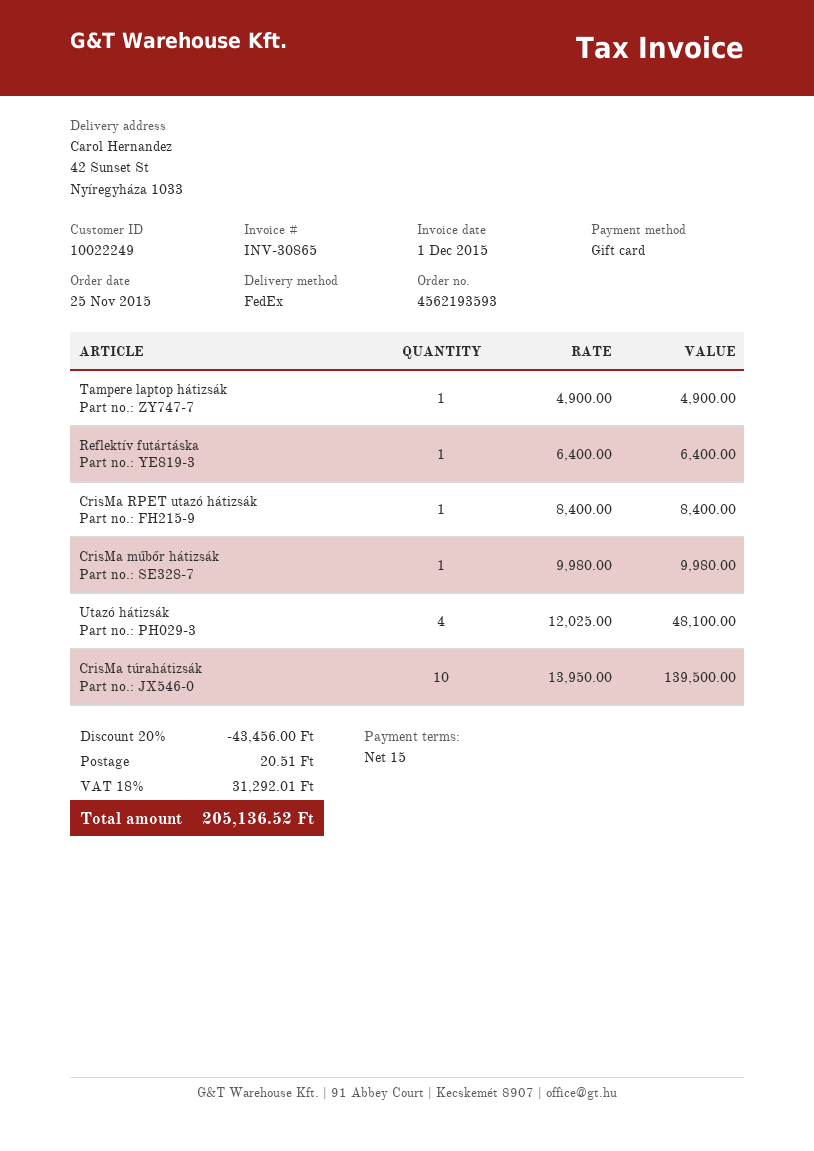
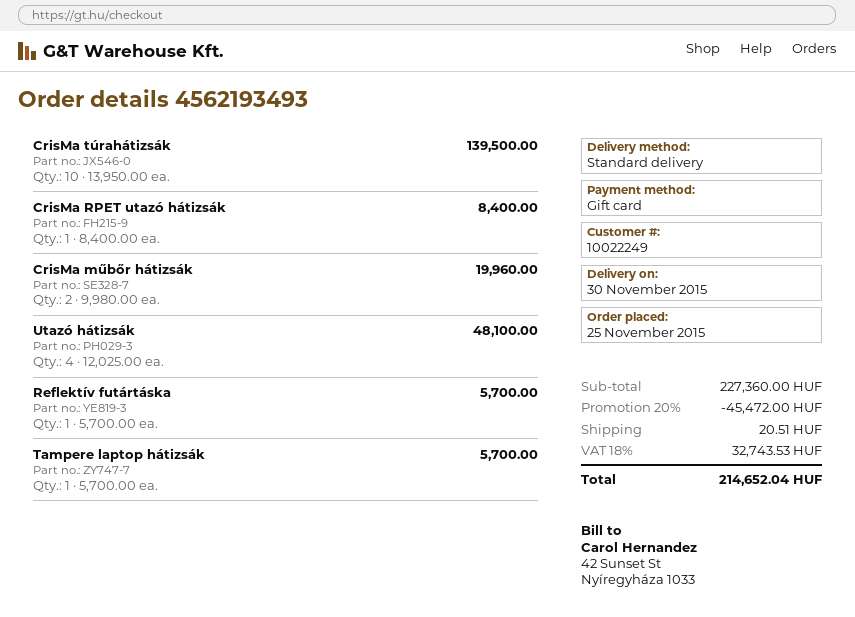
order number: 4562193593 -> 4562193493
shipping method: FedEx -> standard
Tampere laptop hátizsák: 1 x 4900.00 = 4900.00 -> 1 x 5700.00 = 5700.00
Reflektív futártáska: 1 x 6400.00 = 6400.00 -> 1 x 5700.00 = 5700.00
CrisMa műbőr hátizsák: 1 x 9980.00 = 9980.00 -> 2 x 9980.00 = 19960.00
discount: 20% = 43456.00 -> 20% = 45472.00
tax: 18% = 31292.01 -> 18% = 32743.53
total: 205136.52 -> 214652.04

